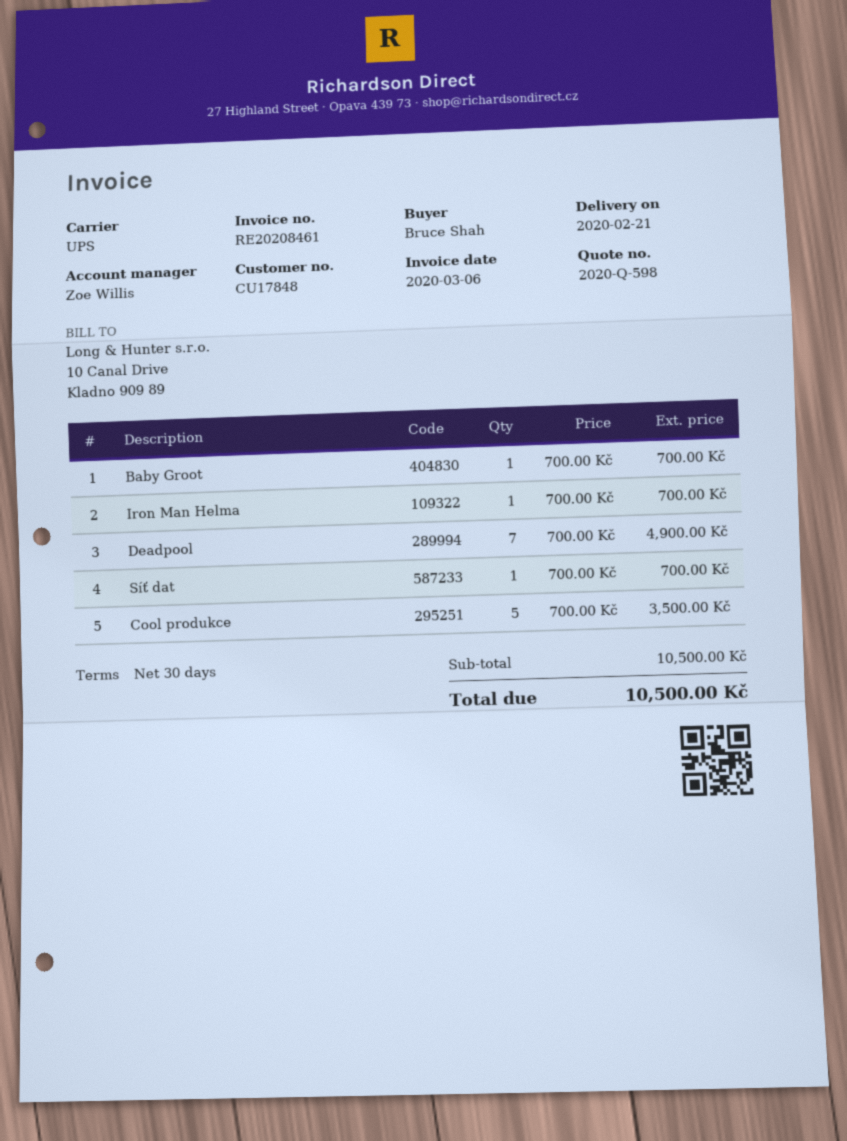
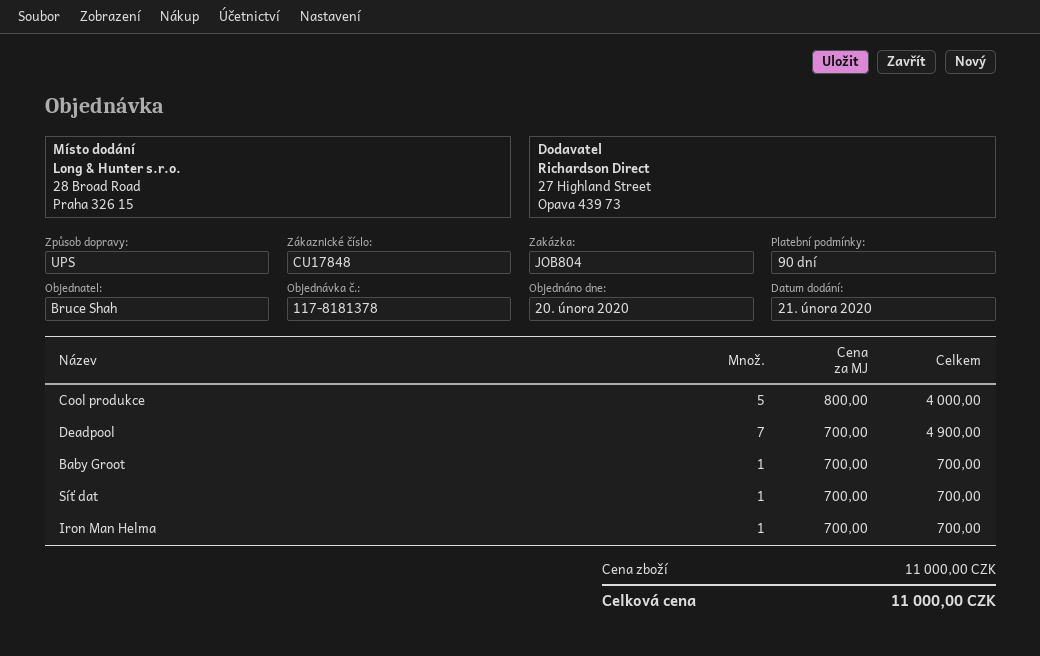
payment terms: 30 days -> 90 days
Cool produkce: 5 x 700.00 = 3500.00 -> 5 x 800.00 = 4000.00
subtotal: 10500.00 -> 11000.00
total: 10500.00 -> 11000.00

